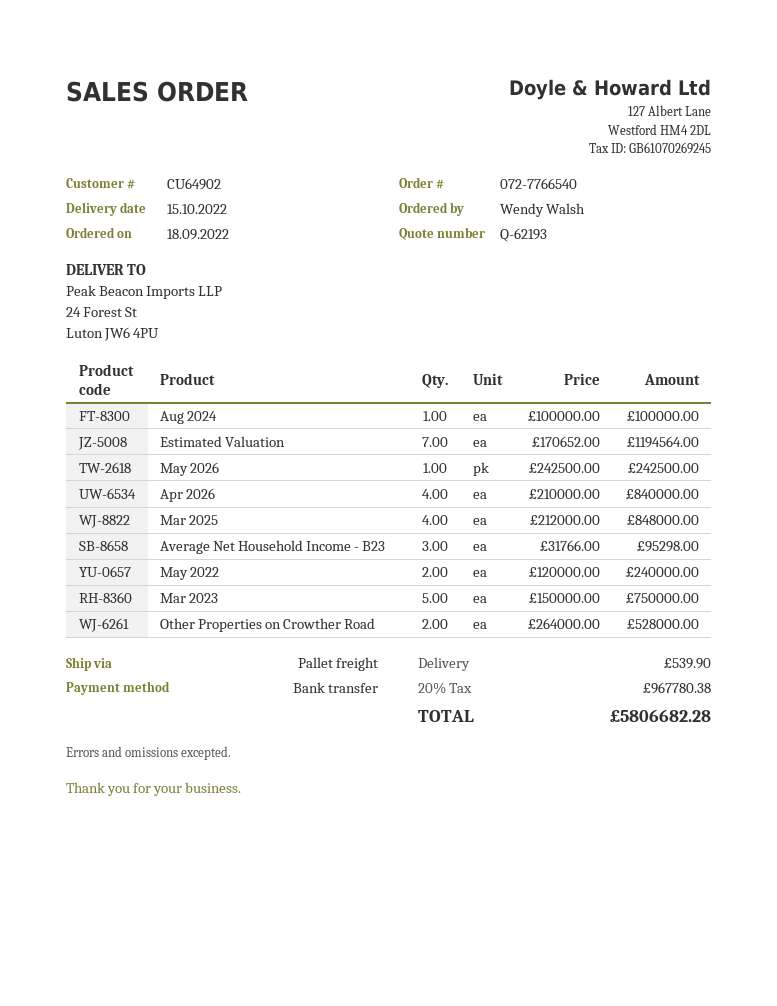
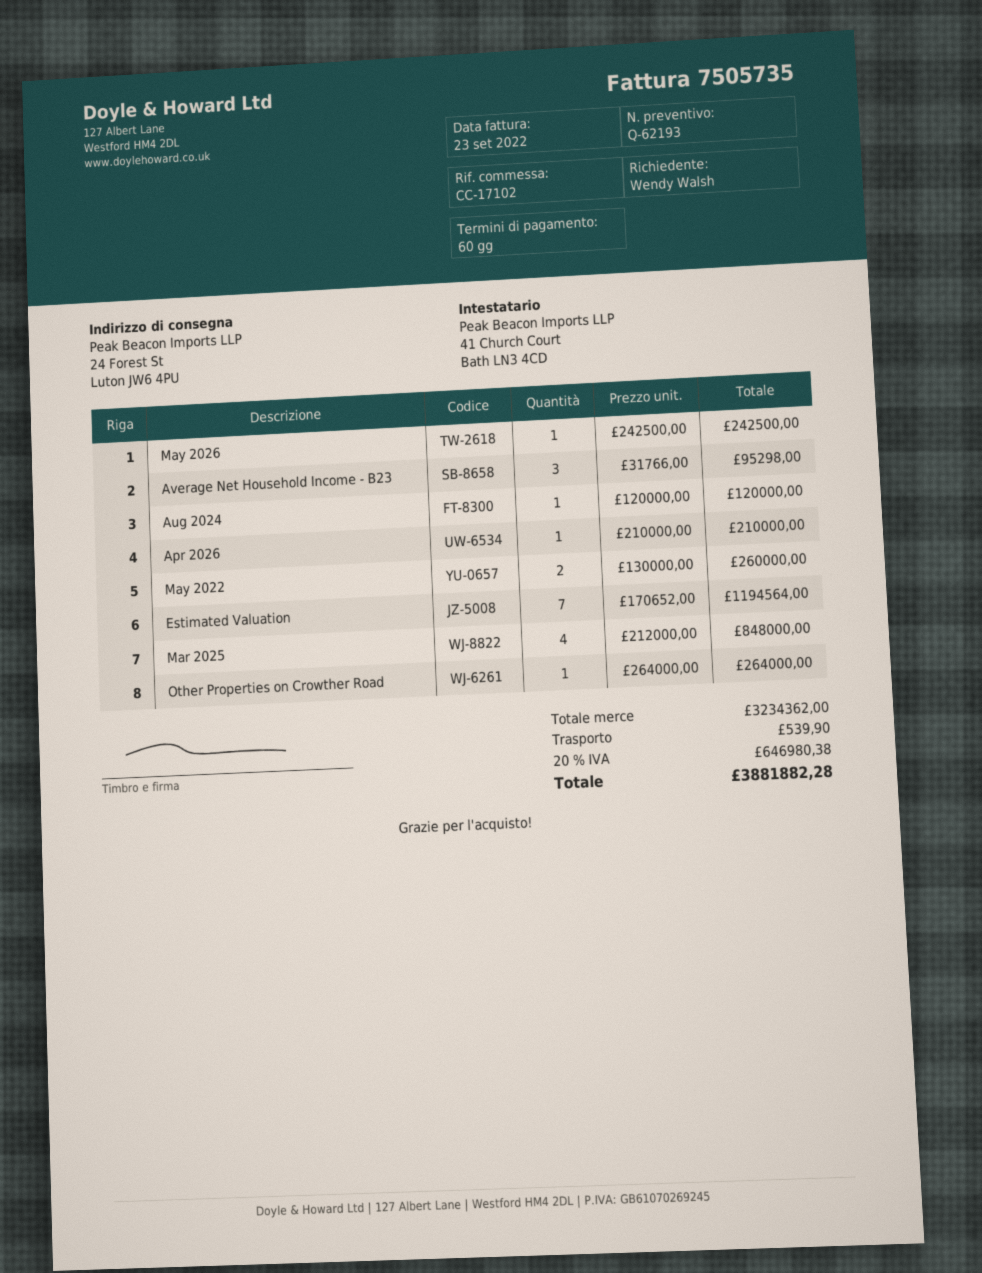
Aug 2024: 1 x 100000.00 = 100000.00 -> 1 x 120000.00 = 120000.00
Apr 2026: 4 x 210000.00 = 840000.00 -> 1 x 210000.00 = 210000.00
May 2022: 2 x 120000.00 = 240000.00 -> 2 x 130000.00 = 260000.00
Mar 2023: 5 x 150000.00 = 750000.00 -> none
Other Properties on Crowther Road: 2 x 264000.00 = 528000.00 -> 1 x 264000.00 = 264000.00
tax: 20% = 967780.38 -> 20% = 646980.38
total: 5806682.28 -> 3881882.28

